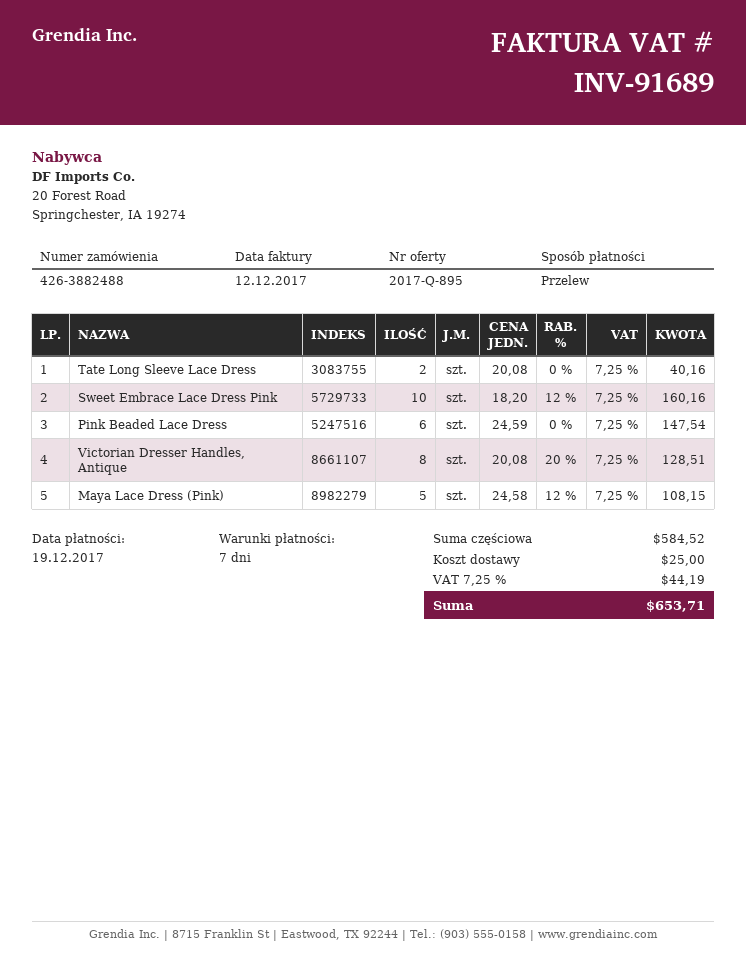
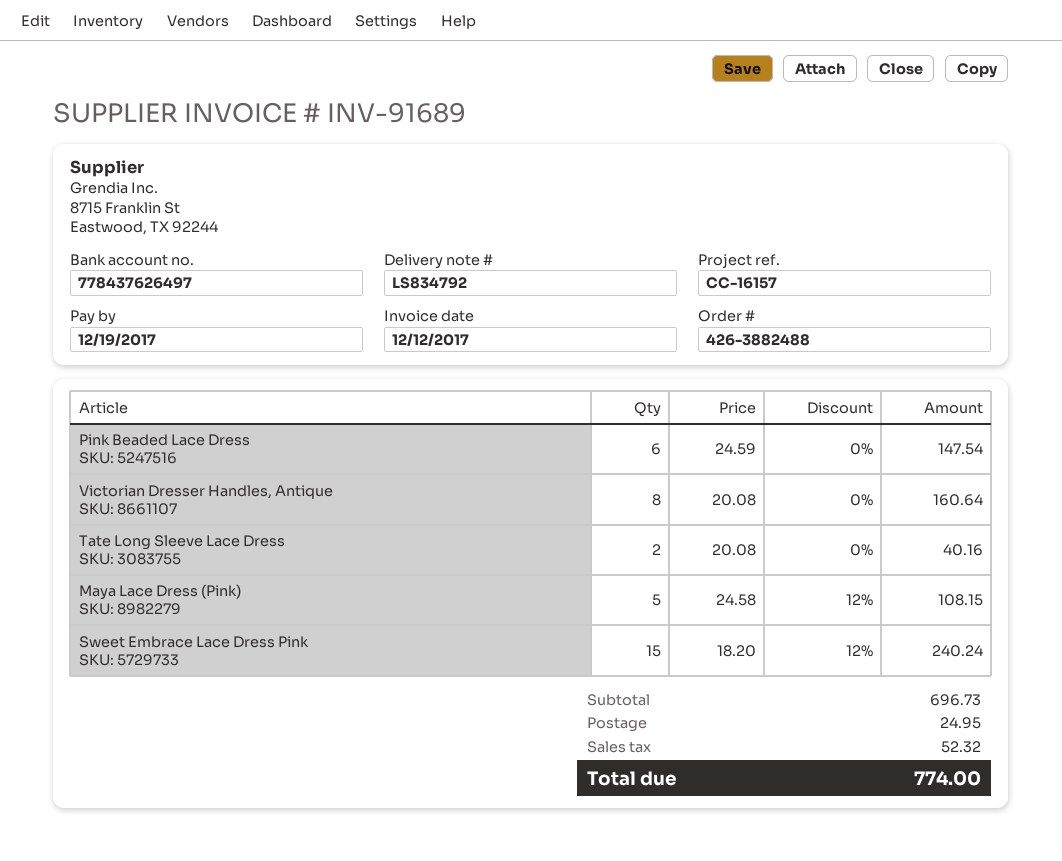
Sweet Embrace Lace Dress Pink: 10 x 18.20 - 12% = 160.16 -> 15 x 18.20 - 12% = 240.24
Victorian Dresser Handles, Antique: 8 x 20.08 - 20% = 128.51 -> 8 x 20.08 = 160.64
subtotal: 584.52 -> 696.73
shipping: 25.00 -> 24.95
tax: 44.19 -> 52.32
total: 653.71 -> 774.00

